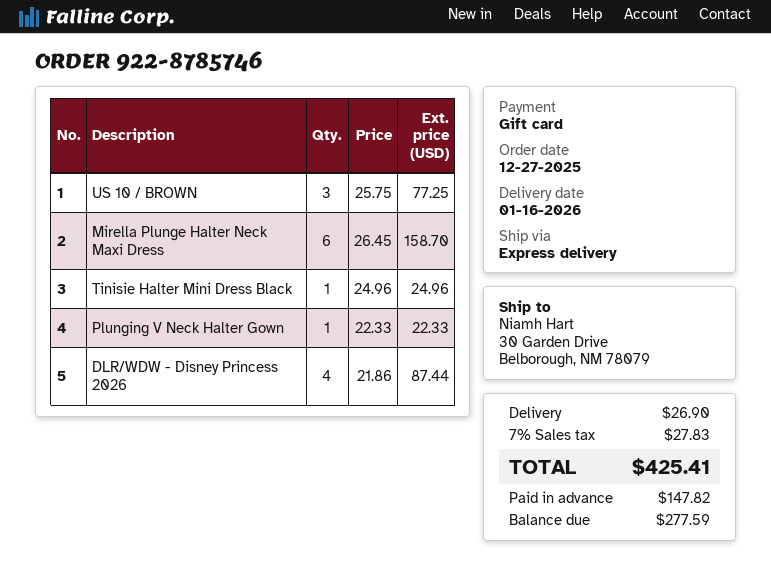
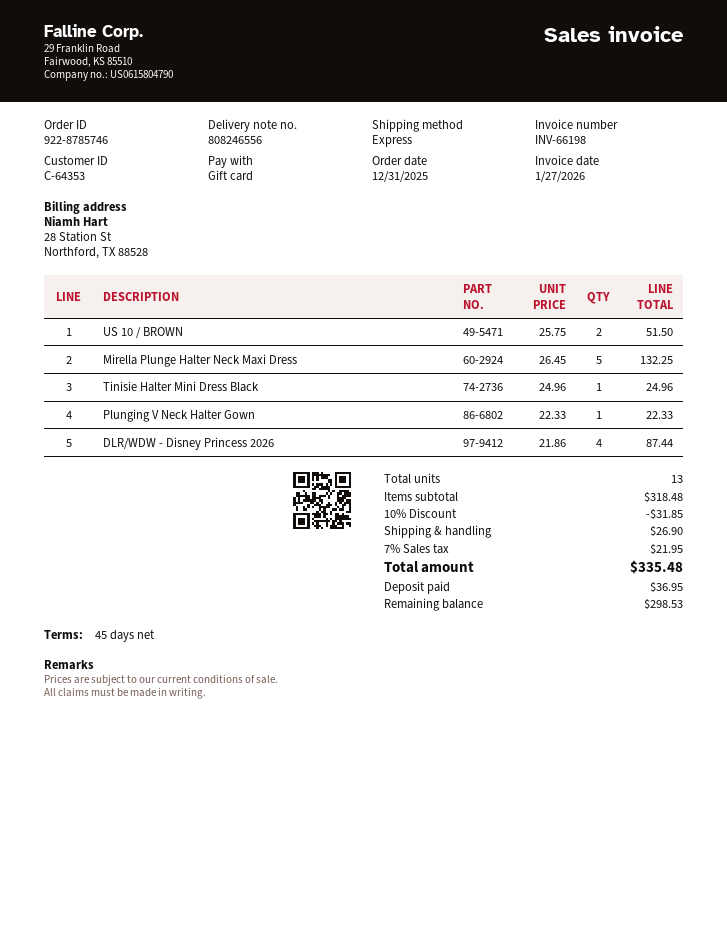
order date: 2025-12-27 -> 2025-12-31
US 10 / BROWN: 3 x 25.75 = 77.25 -> 2 x 25.75 = 51.50
Mirella Plunge Halter Neck Maxi Dress: 6 x 26.45 = 158.70 -> 5 x 26.45 = 132.25
discount: none -> 10% = 31.85
tax: 7% = 27.83 -> 7% = 21.95
total: 425.41 -> 335.48
deposit: 147.82 -> 36.95
balance: 277.59 -> 298.53

